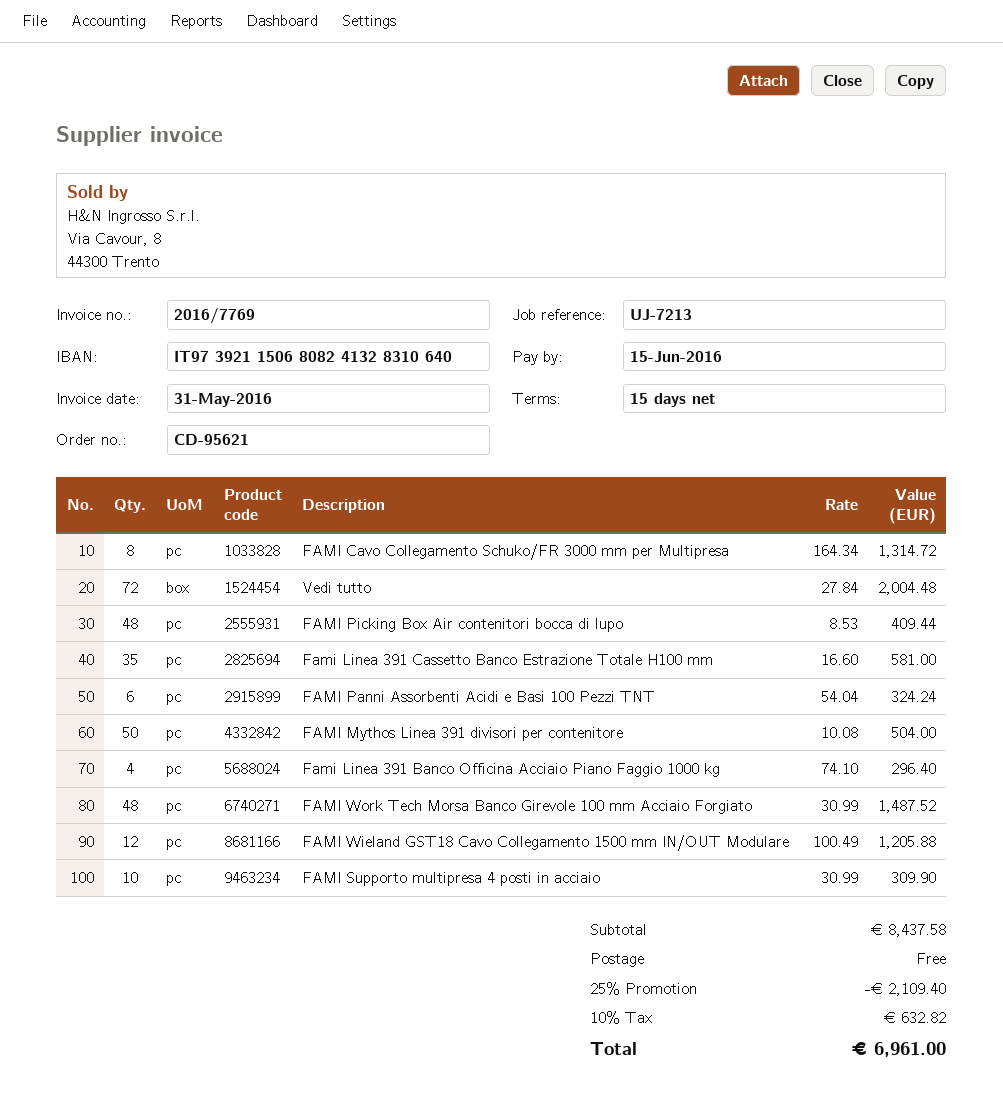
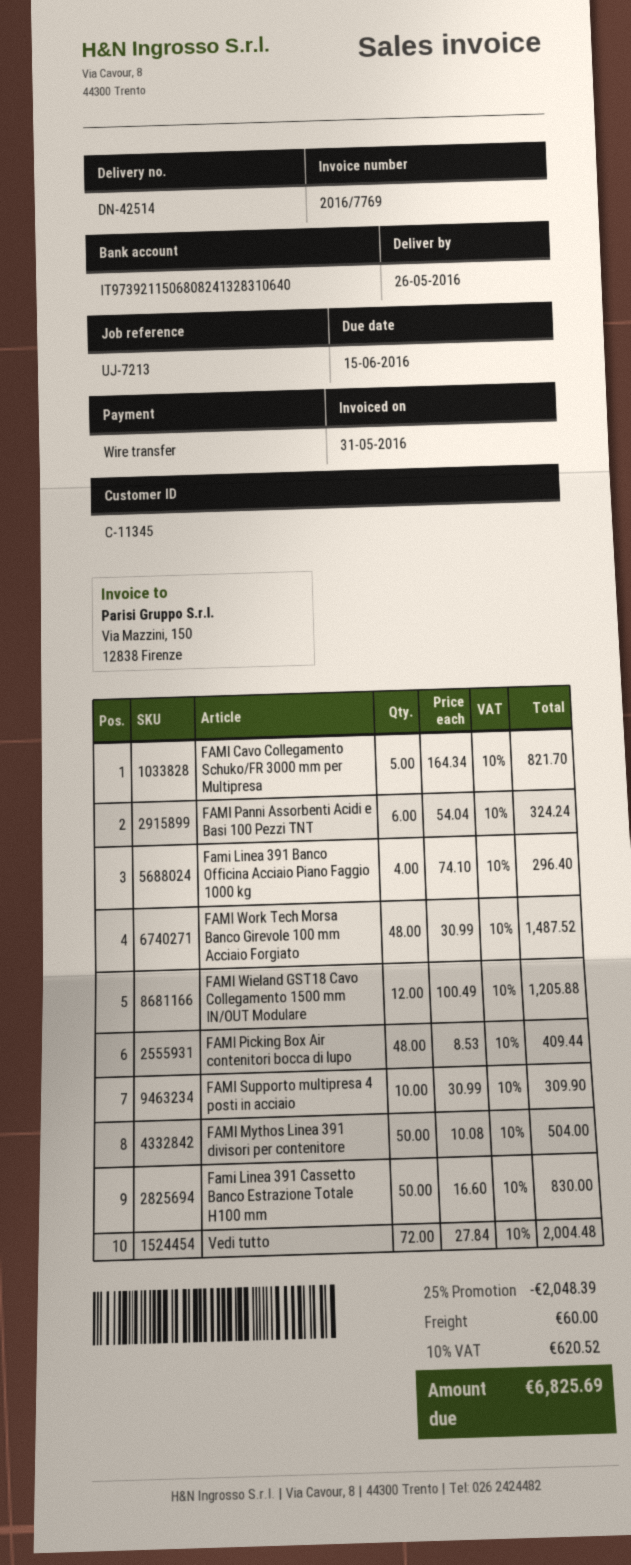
FAMI Cavo Collegamento Schuko/FR 3000 mm per Multipresa: 8 x 164.34 = 1314.72 -> 5 x 164.34 = 821.70
Fami Linea 391 Cassetto Banco Estrazione Totale H100 mm: 35 x 16.60 = 581.00 -> 50 x 16.60 = 830.00
discount: 25% = 2109.40 -> 25% = 2048.39
shipping: 0.00 -> 60.00
tax: 10% = 632.82 -> 10% = 620.52
total: 6961.00 -> 6825.69

